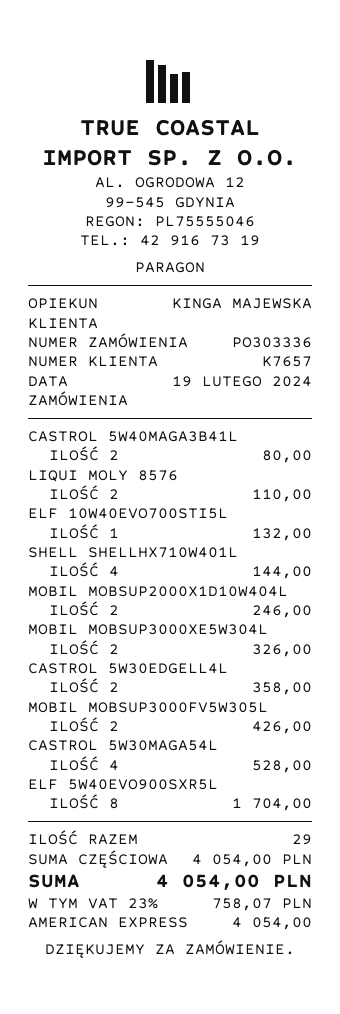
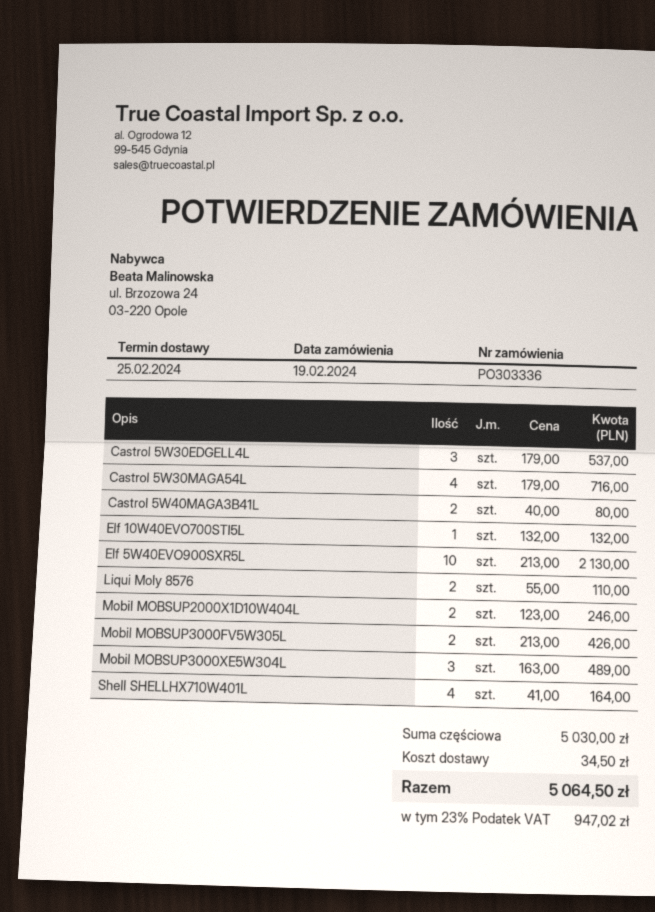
SHELL SHELLHX710W401L: 4 for 144.00 -> 4 for 164.00
MOBIL MOBSUP3000XE5W304L: 2 for 326.00 -> 3 for 489.00
CASTROL 5W30EDGELL4L: 2 for 358.00 -> 3 for 537.00
CASTROL 5W30MAGA54L: 4 for 528.00 -> 4 for 716.00
ELF 5W40EVO900SXR5L: 8 for 1704.00 -> 10 for 2130.00
subtotal: 4054.00 -> 5030.00
shipping: none -> 34.50
tax: 23% = 758.07 -> 23% = 947.02
total: 4054.00 -> 5064.50

